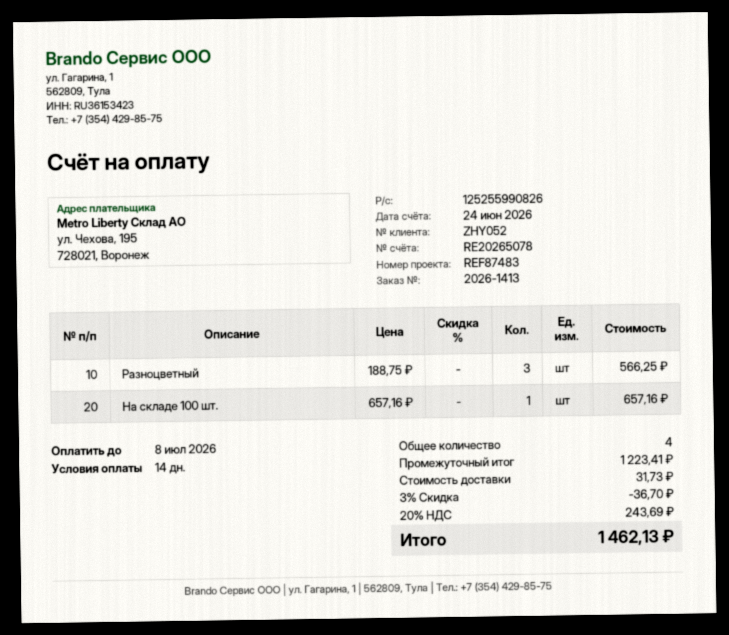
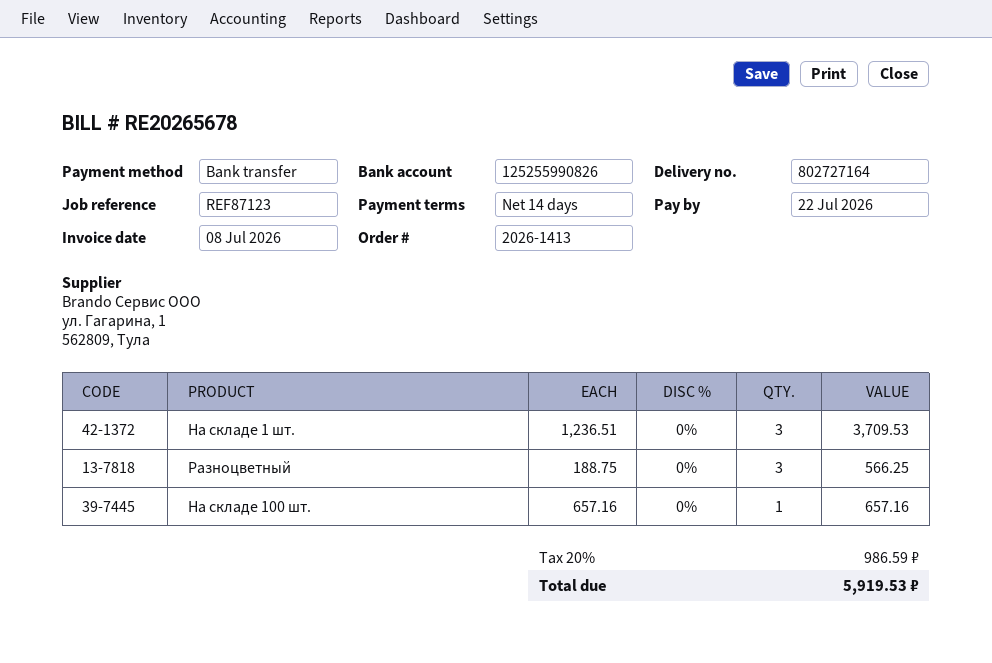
invoice number: RE20265078 -> RE20265678
invoice date: 2026-06-24 -> 2026-07-08
due date: 2026-07-08 -> 2026-07-22
reference: REF87483 -> REF87123
На складе 1 шт.: none -> 3 x 1236.51 = 3709.53
discount: 3% = 36.70 -> none
shipping: 31.73 -> none
tax: 20% = 243.69 -> 20% = 986.59
total: 1462.13 -> 5919.53

